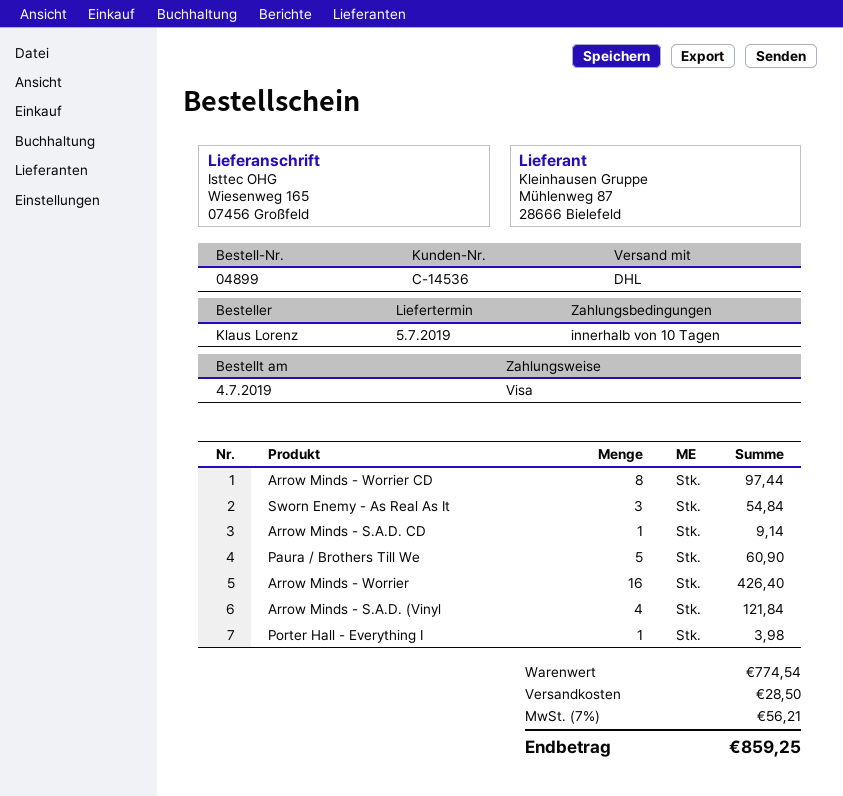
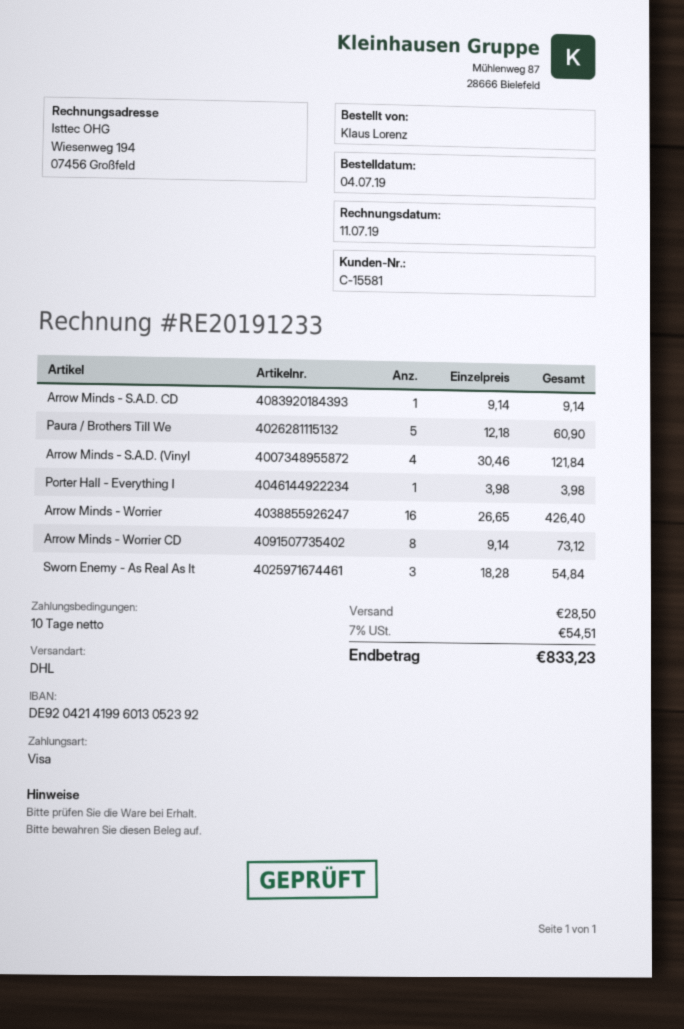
customer number: C-14536 -> C-15581
Arrow Minds - Worrier CD: 8 for 97.44 -> 8 for 73.12
tax: 7% = 56.21 -> 7% = 54.51
total: 859.25 -> 833.23

